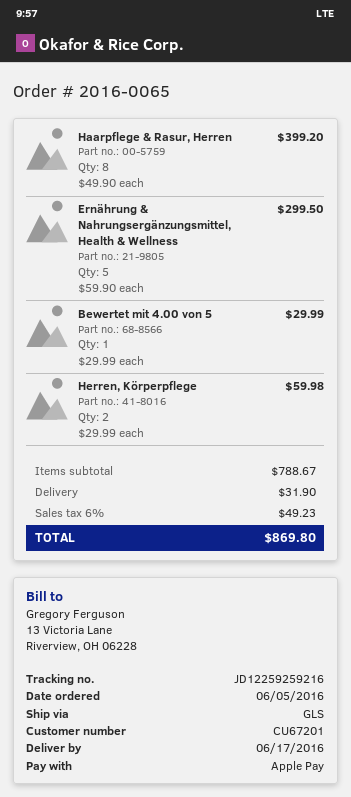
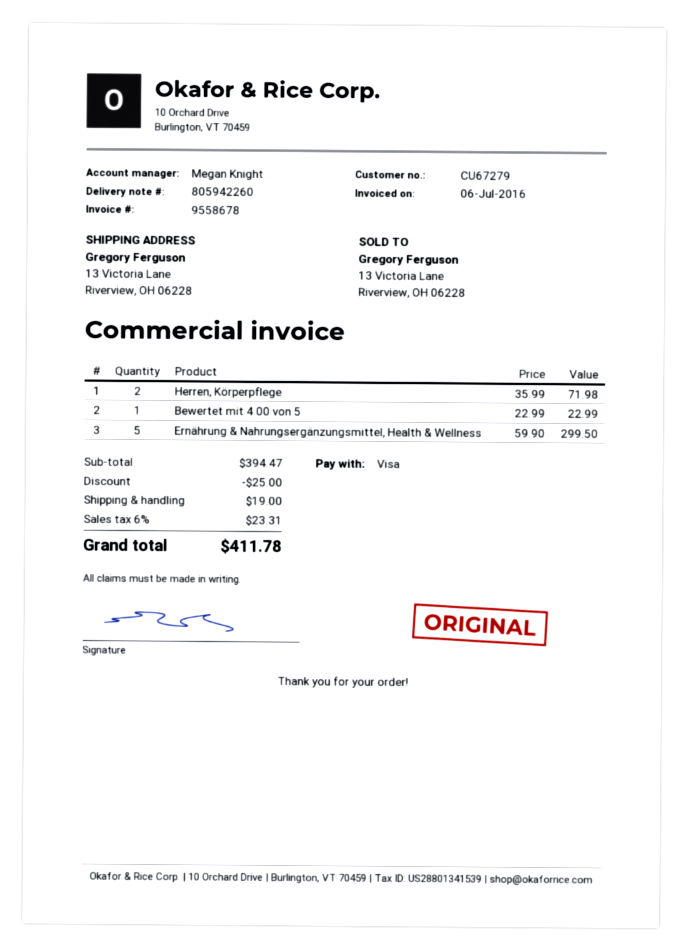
customer number: CU67201 -> CU67279
payment method: Apple Pay -> Visa
Haarpflege & Rasur, Herren: 8 x 49.90 = 399.20 -> none
Bewertet mit 4.00 von 5: 1 x 29.99 = 29.99 -> 1 x 22.99 = 22.99
Herren, Körperpflege: 2 x 29.99 = 59.98 -> 2 x 35.99 = 71.98
subtotal: 788.67 -> 394.47
discount: none -> 25.00
shipping: 31.90 -> 19.00
tax: 6% = 49.23 -> 6% = 23.31
total: 869.80 -> 411.78

